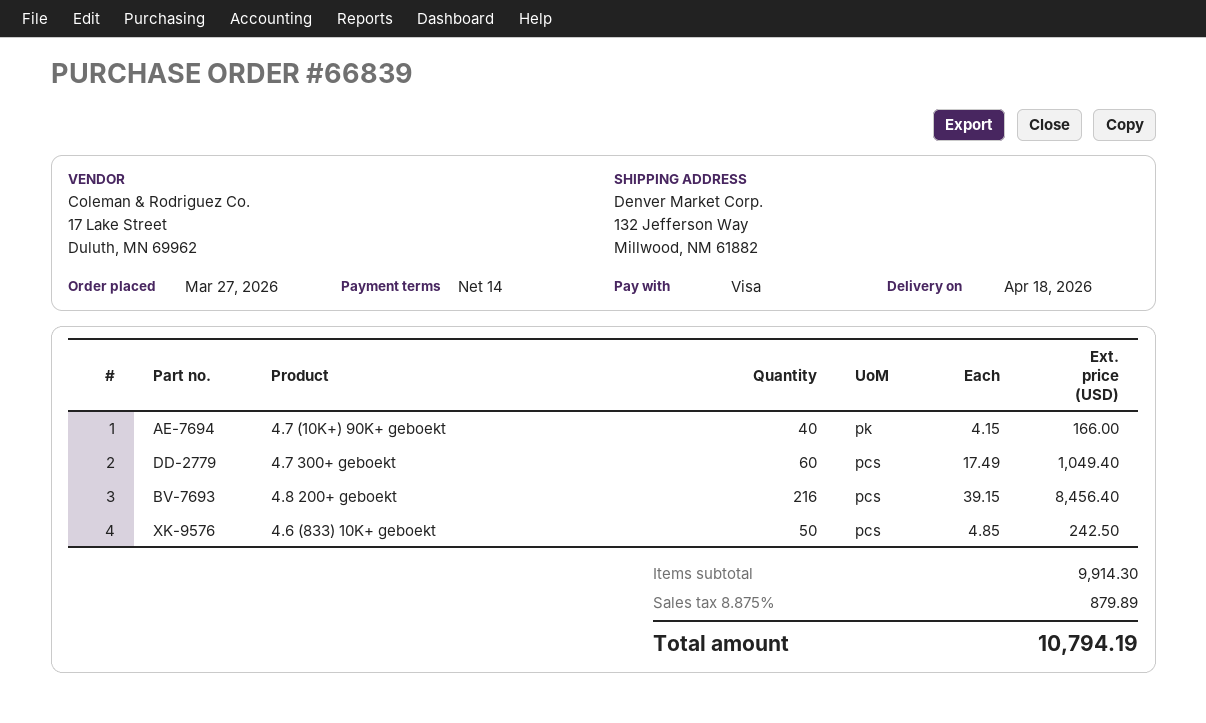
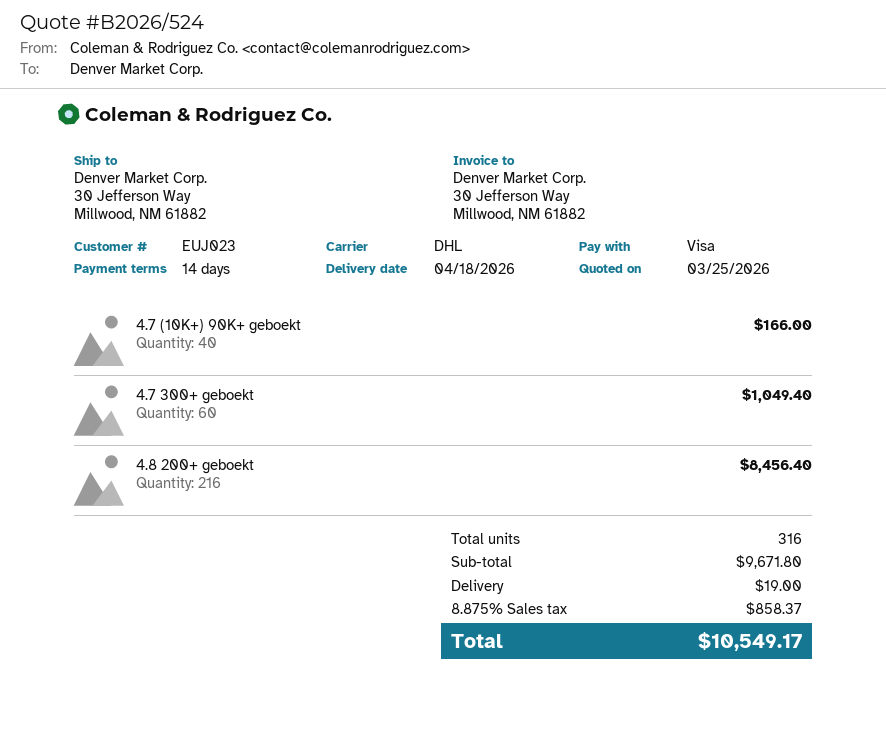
ship to: 132 Jefferson Way, Millwood, NM 61882 -> 30 Jefferson Way, Millwood, NM 61882
4.6 (833) 10K+ geboekt: 50 for 242.50 -> none
subtotal: 9914.30 -> 9671.80
shipping: none -> 19.00
tax: 8.875% = 879.89 -> 8.875% = 858.37
total: 10794.19 -> 10549.17

